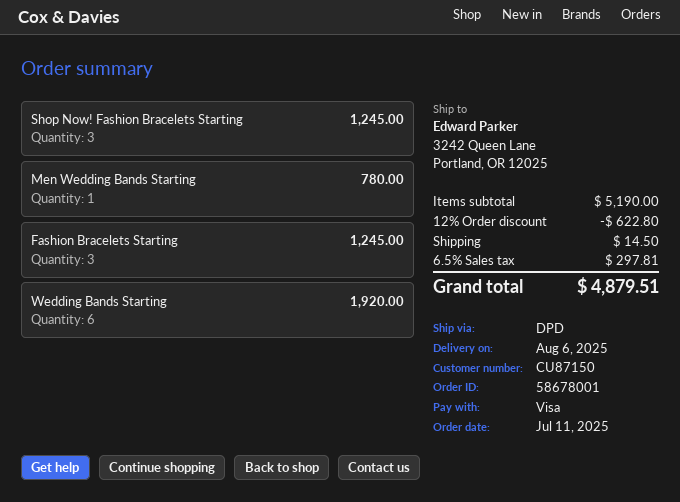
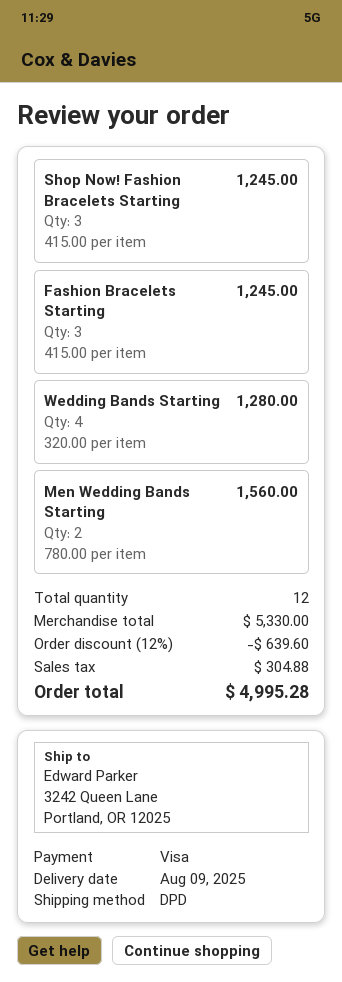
delivery date: 2025-08-06 -> 2025-08-09
Men Wedding Bands Starting: 1 for 780.00 -> 2 for 1560.00
Wedding Bands Starting: 6 for 1920.00 -> 4 for 1280.00
subtotal: 5190.00 -> 5330.00
discount: 12% = 622.80 -> 12% = 639.60
shipping: 14.50 -> none
tax: 297.81 -> 304.88
total: 4879.51 -> 4995.28

